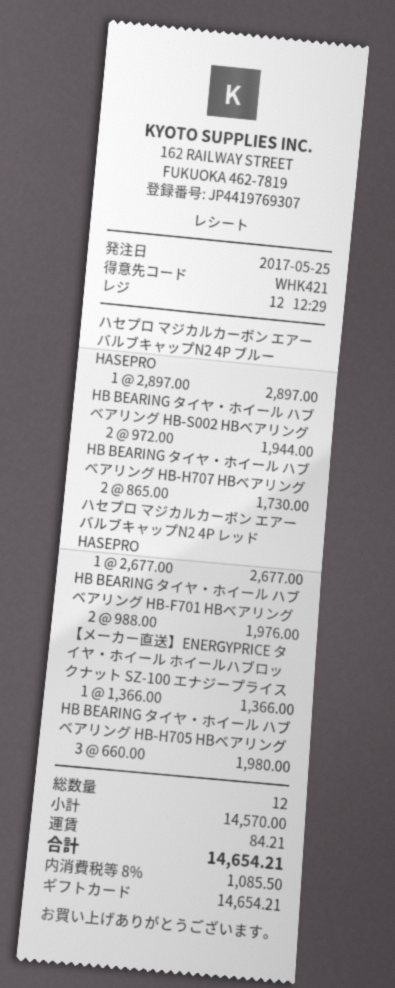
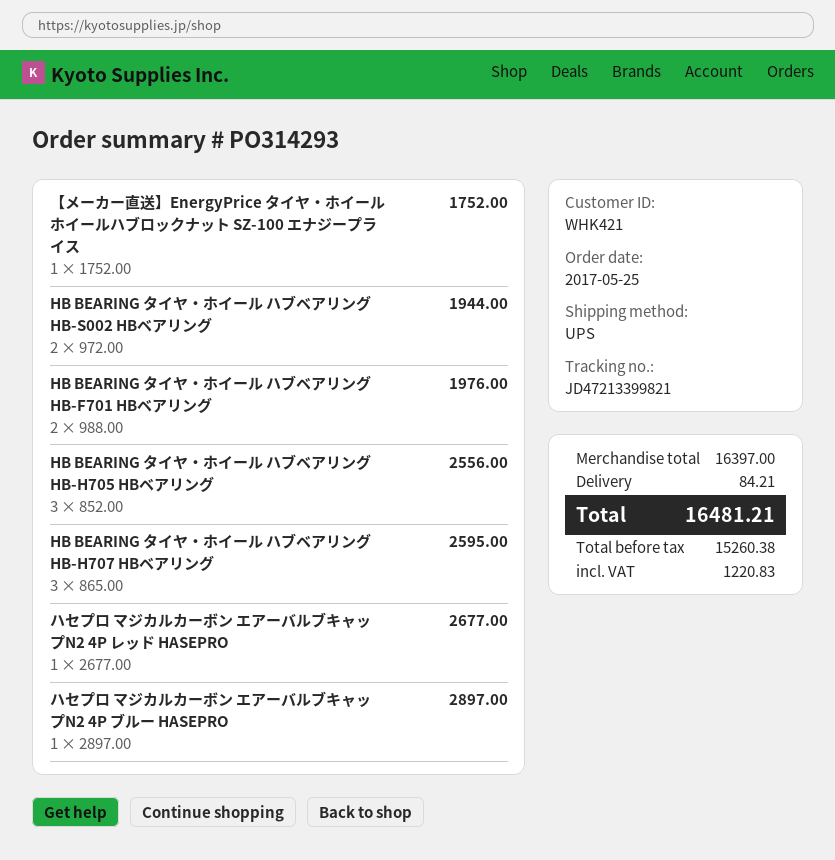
HB BEARING タイヤ・ホイール ハブベアリング HB-H707 HBベアリング: 2 x 865.00 = 1730.00 -> 3 x 865.00 = 2595.00
【メーカー直送】ENERGYPRICE タイヤ・ホイール ホイールハブロックナット SZ-100 エナジープライス: 1 x 1366.00 = 1366.00 -> 1 x 1752.00 = 1752.00
HB BEARING タイヤ・ホイール ハブベアリング HB-H705 HBベアリング: 3 x 660.00 = 1980.00 -> 3 x 852.00 = 2556.00
subtotal: 14570.00 -> 16397.00
tax: 1085.50 -> 1220.83
total: 14654.21 -> 16481.21

